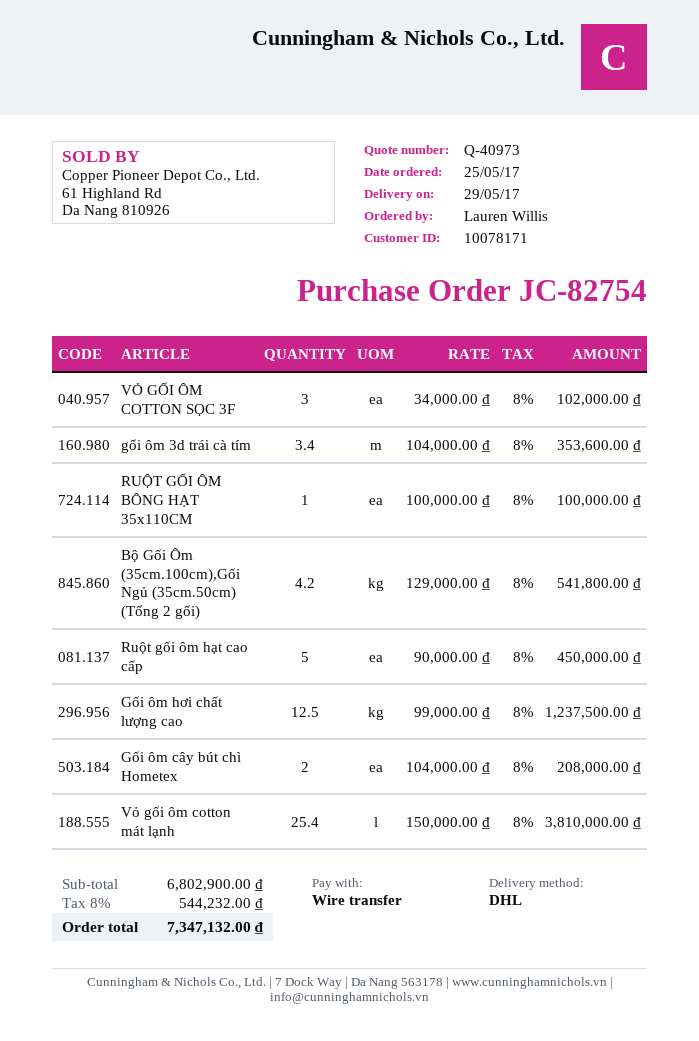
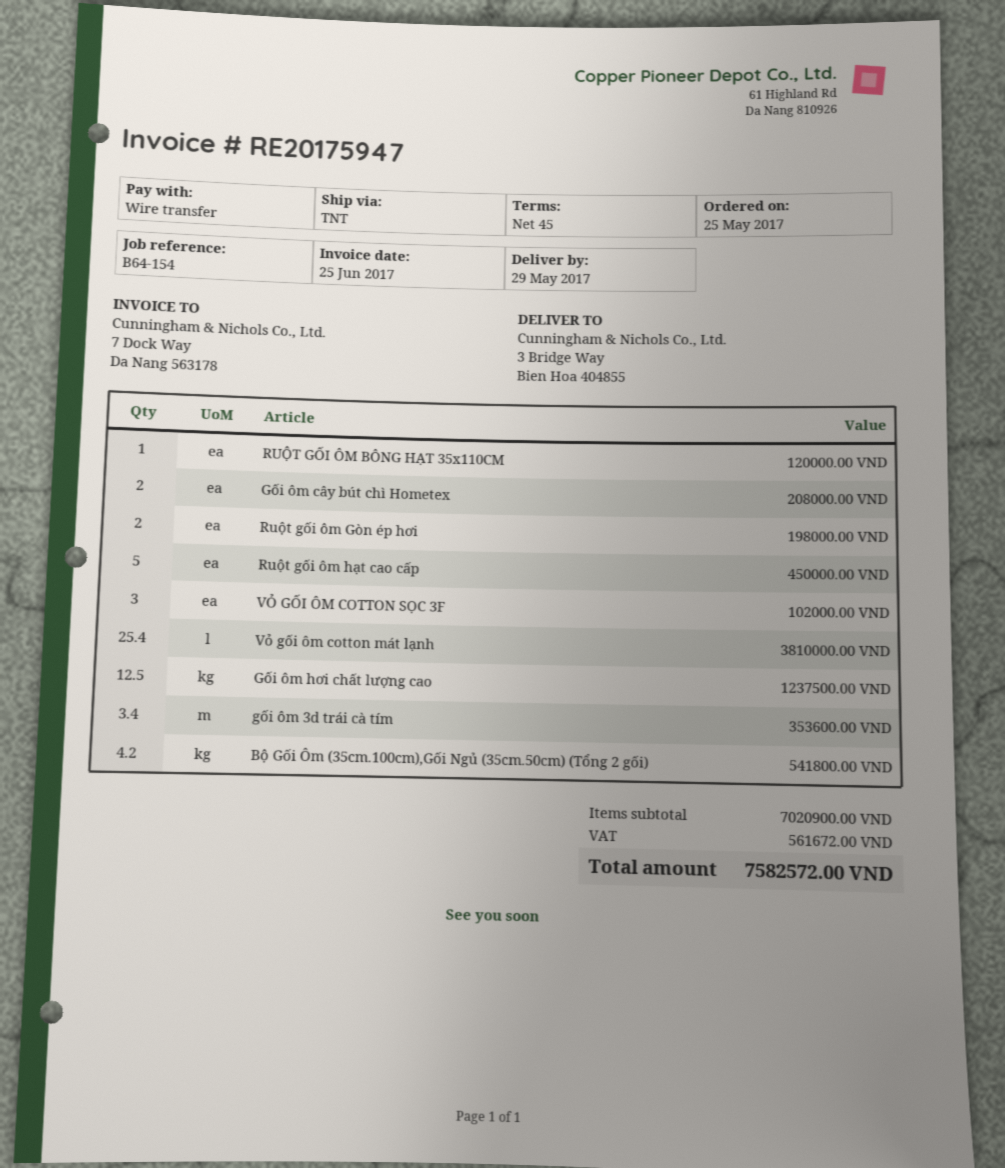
shipping method: DHL -> TNT
RUỘT GỐI ÔM BÔNG HẠT 35x110CM: 1 for 100000.00 -> 1 for 120000.00
Ruột gối ôm Gòn ép hơi: none -> 2 for 198000.00
subtotal: 6802900.00 -> 7020900.00
tax: 544232.00 -> 561672.00
total: 7347132.00 -> 7582572.00

